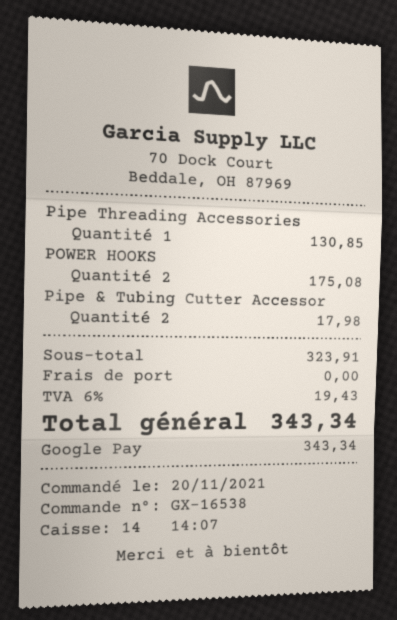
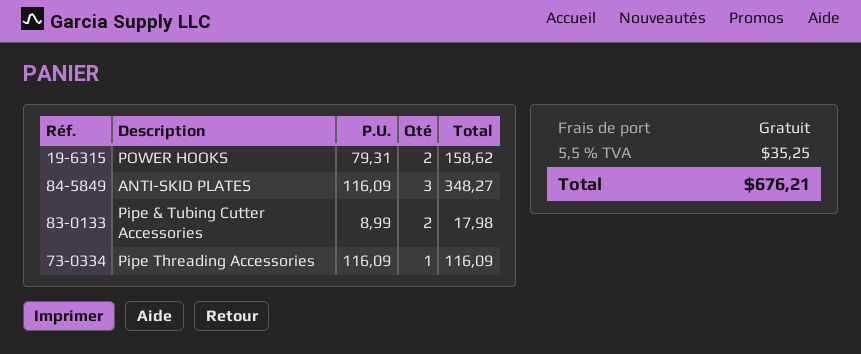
Pipe Threading Accessories: 1 for 130.85 -> 1 for 116.09
POWER HOOKS: 2 for 175.08 -> 2 for 158.62
ANTI-SKID PLATES: none -> 3 for 348.27
tax: 6% = 19.43 -> 5.5% = 35.25
total: 343.34 -> 676.21

